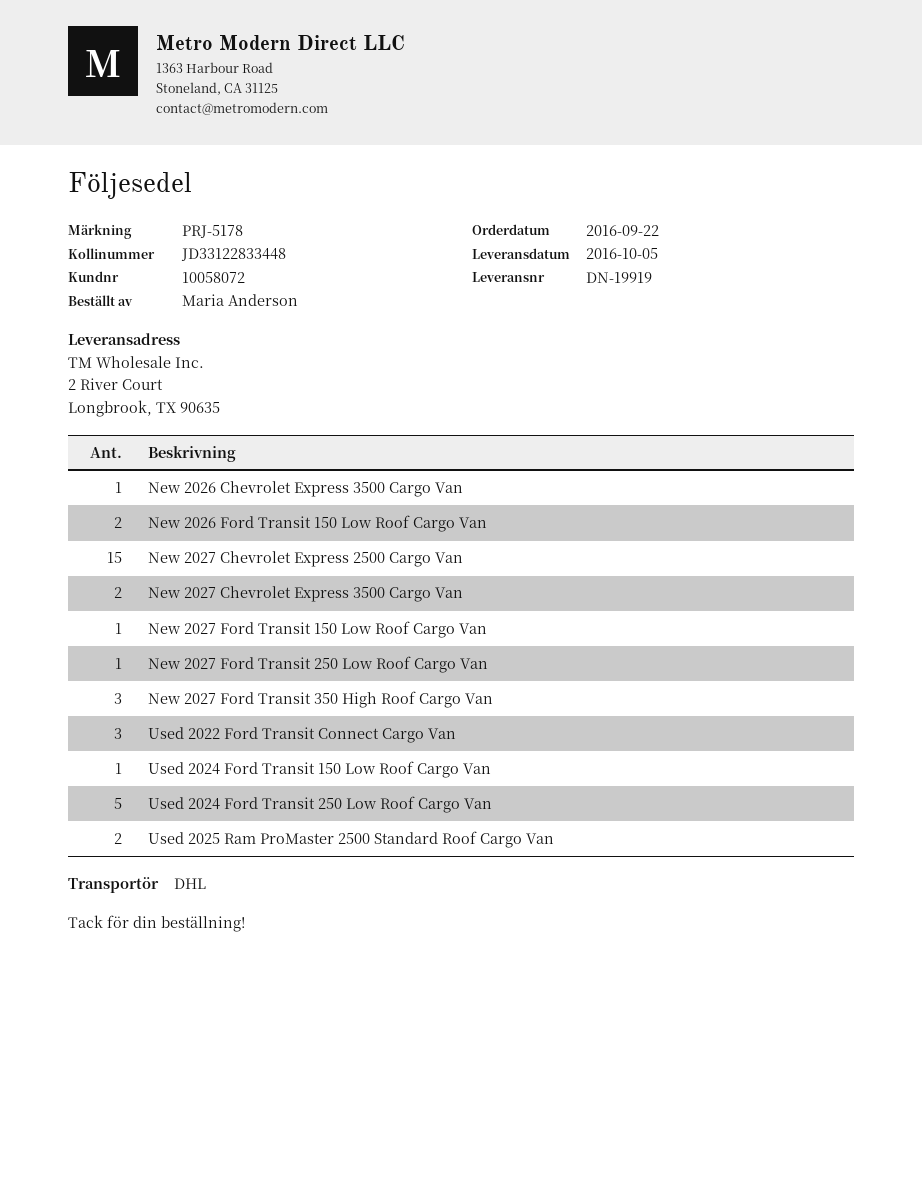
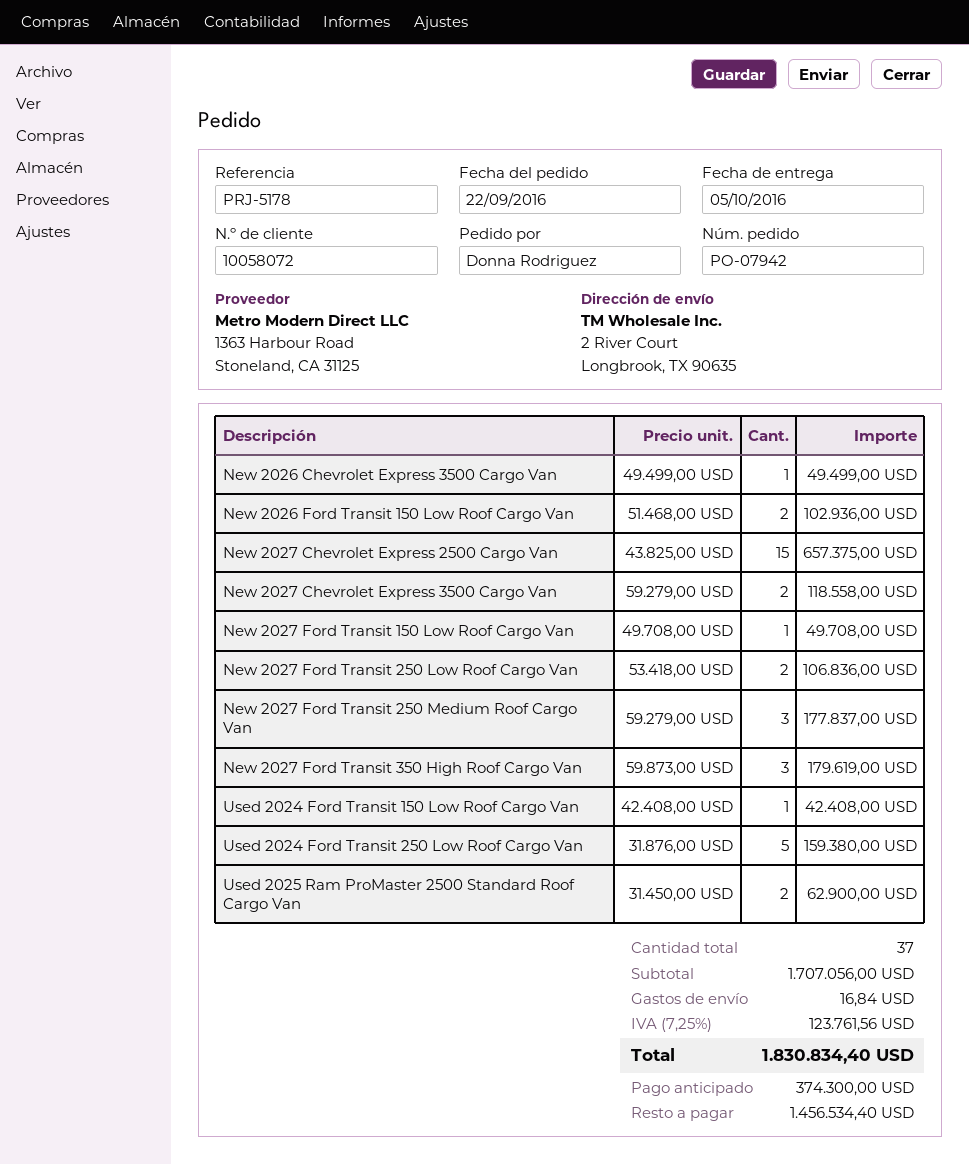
ordered by: Maria Anderson -> Donna Rodriguez
New 2027 Ford Transit 250 Low Roof Cargo Van: 1 -> 2
Used 2022 Ford Transit Connect Cargo Van: 3 -> none
New 2027 Ford Transit 250 Medium Roof Cargo Van: none -> 3

